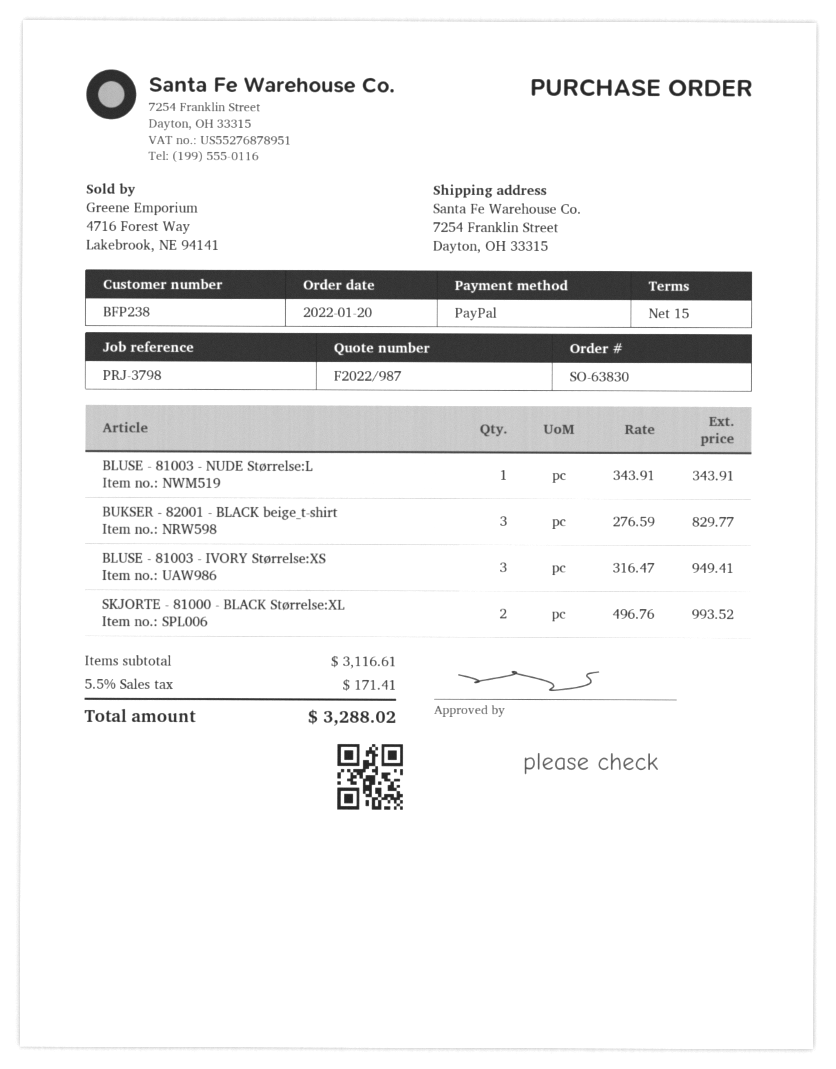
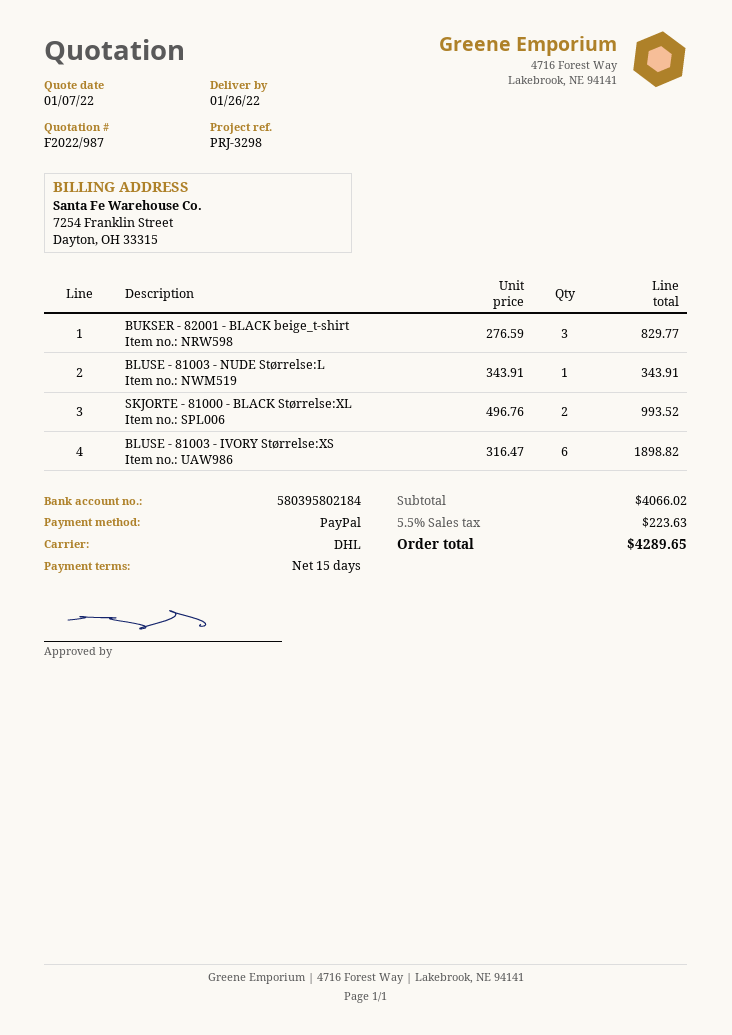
reference: PRJ-3798 -> PRJ-3298
BLUSE - 81003 - IVORY Størrelse:XS: 3 x 316.47 = 949.41 -> 6 x 316.47 = 1898.82
subtotal: 3116.61 -> 4066.02
tax: 5.5% = 171.41 -> 5.5% = 223.63
total: 3288.02 -> 4289.65

